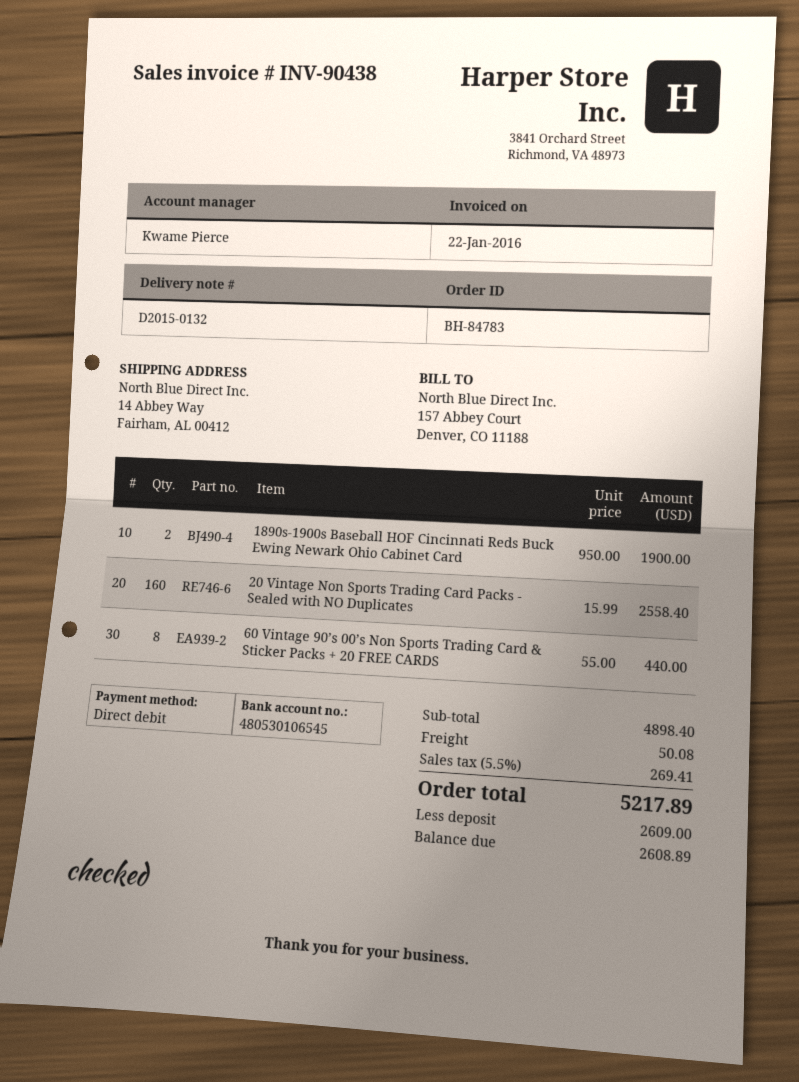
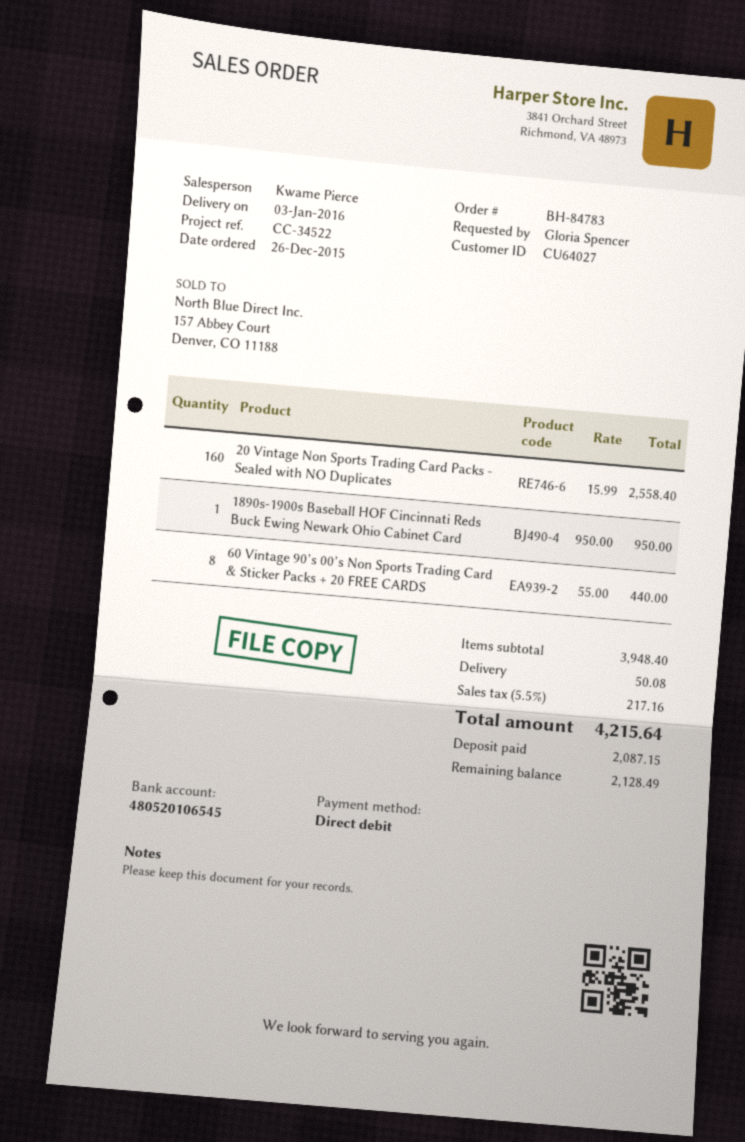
bank account: 480530106545 -> 480520106545
1890s-1900s Baseball HOF Cincinnati Reds Buck Ewing Newark Ohio Cabinet Card: 2 x 950.00 = 1900.00 -> 1 x 950.00 = 950.00
subtotal: 4898.40 -> 3948.40
tax: 5.5% = 269.41 -> 5.5% = 217.16
total: 5217.89 -> 4215.64
deposit: 2609.00 -> 2087.15
balance: 2608.89 -> 2128.49

